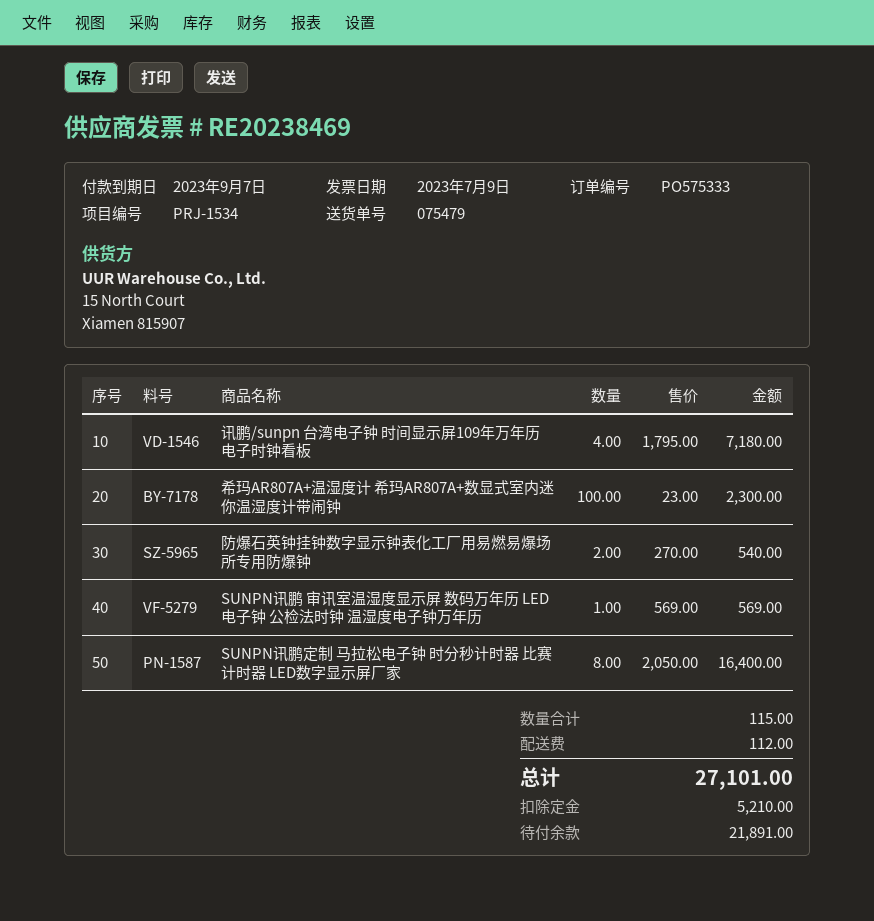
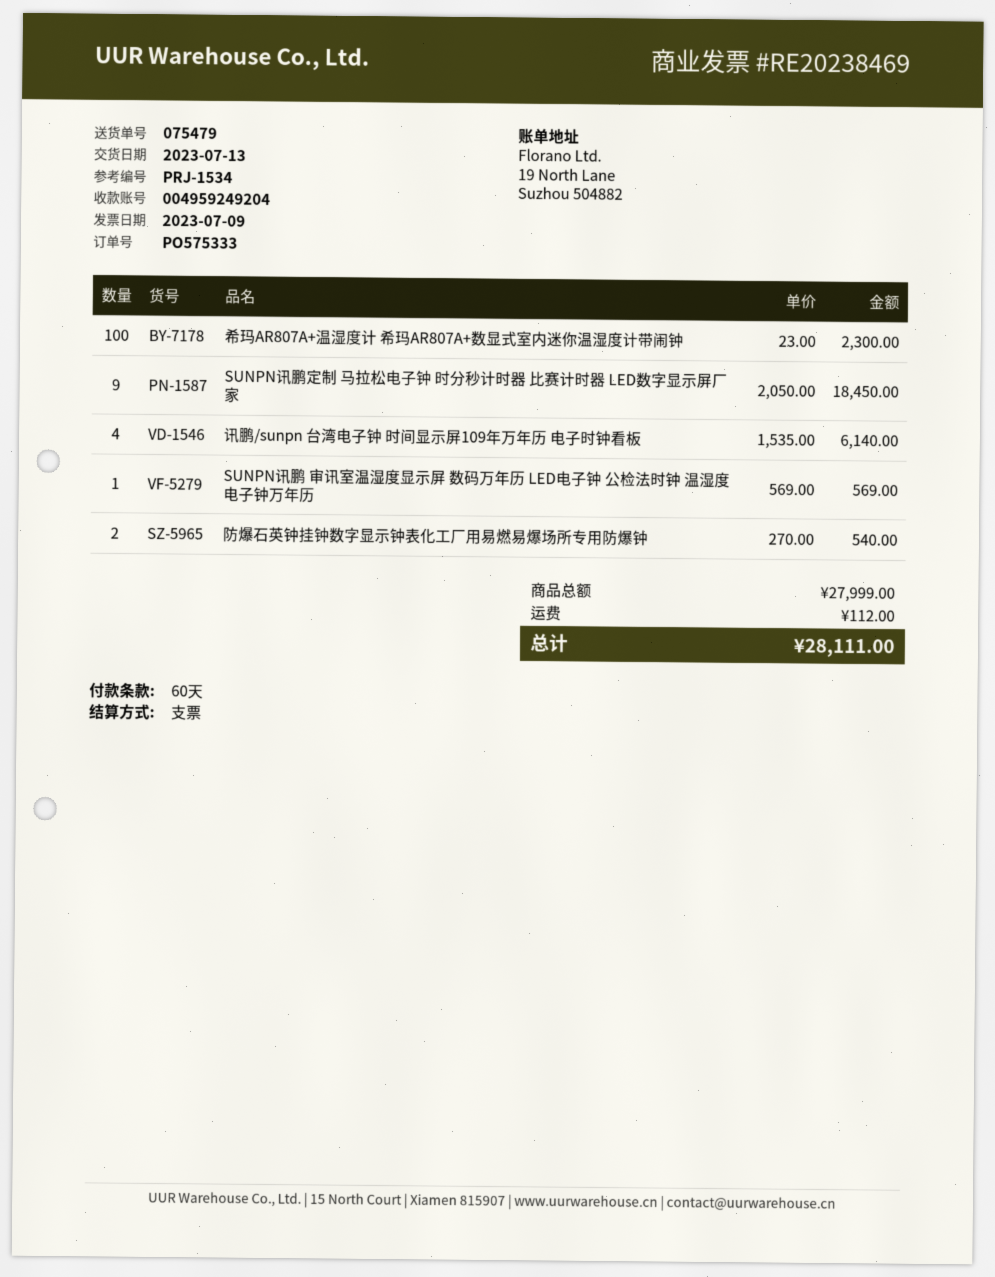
讯鹏/sunpn 台湾电子钟 时间显示屏109年万年历 电子时钟看板: 4 x 1795.00 = 7180.00 -> 4 x 1535.00 = 6140.00
SUNPN讯鹏定制 马拉松电子钟 时分秒计时器 比赛计时器 LED数字显示屏厂家: 8 x 2050.00 = 16400.00 -> 9 x 2050.00 = 18450.00
total: 27101.00 -> 28111.00

